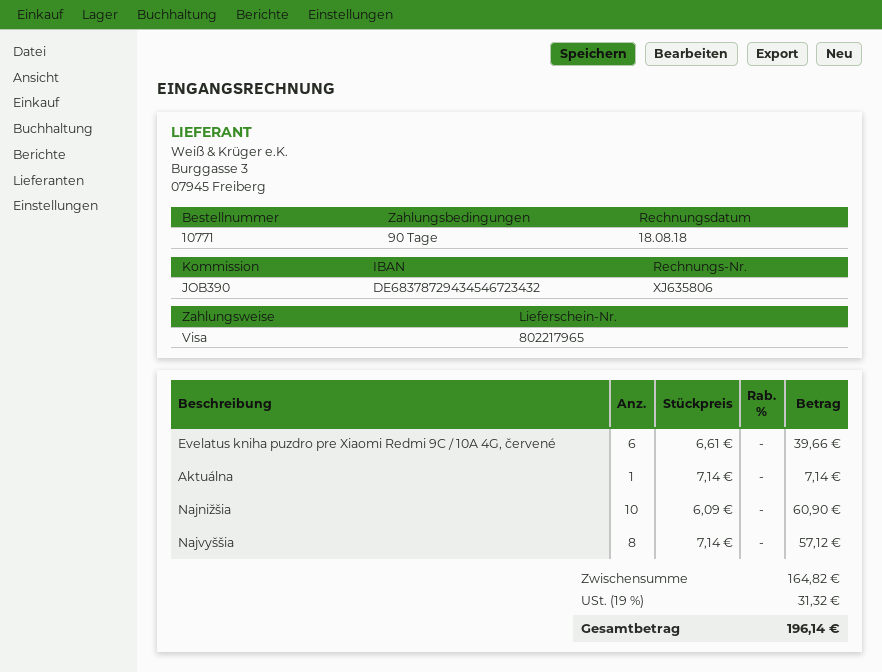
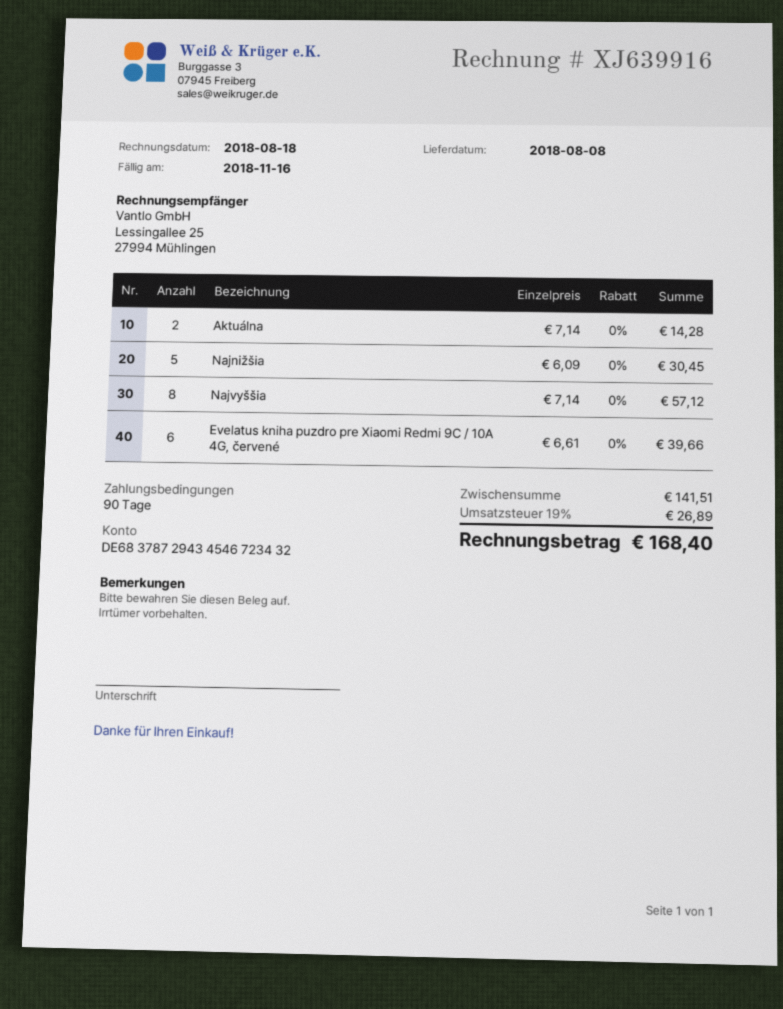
invoice number: XJ635806 -> XJ639916
Aktuálna: 1 x 7.14 = 7.14 -> 2 x 7.14 = 14.28
Najnižšia: 10 x 6.09 = 60.90 -> 5 x 6.09 = 30.45
subtotal: 164.82 -> 141.51
tax: 19% = 31.32 -> 19% = 26.89
total: 196.14 -> 168.40

